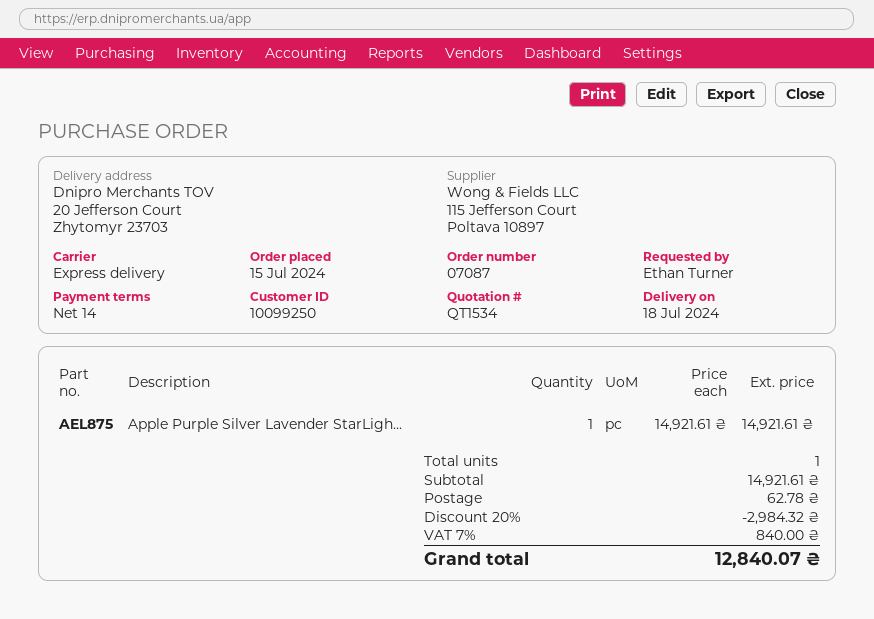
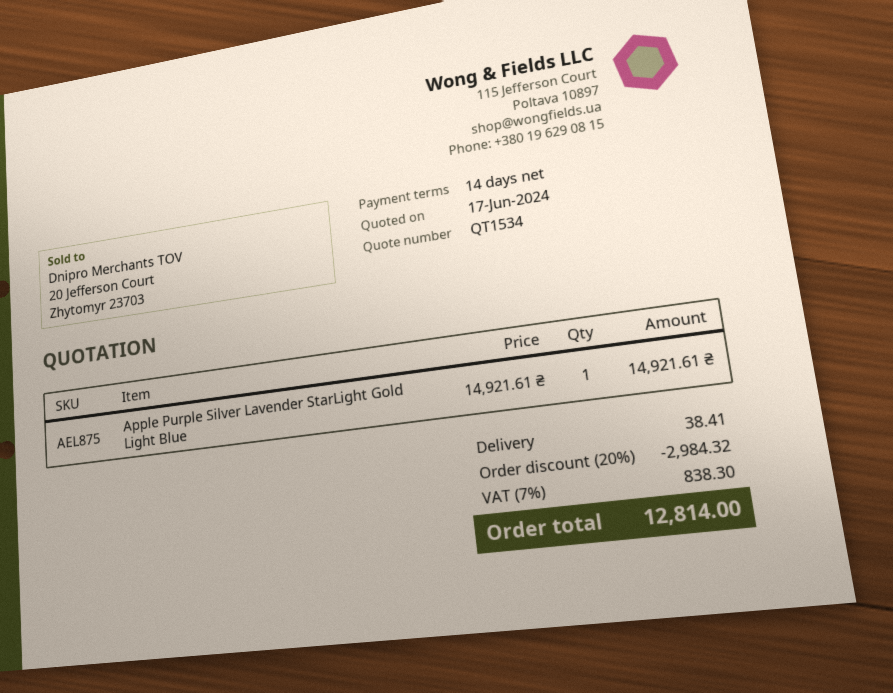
shipping: 62.78 -> 38.41
tax: 7% = 840.00 -> 7% = 838.30
total: 12840.07 -> 12814.00

